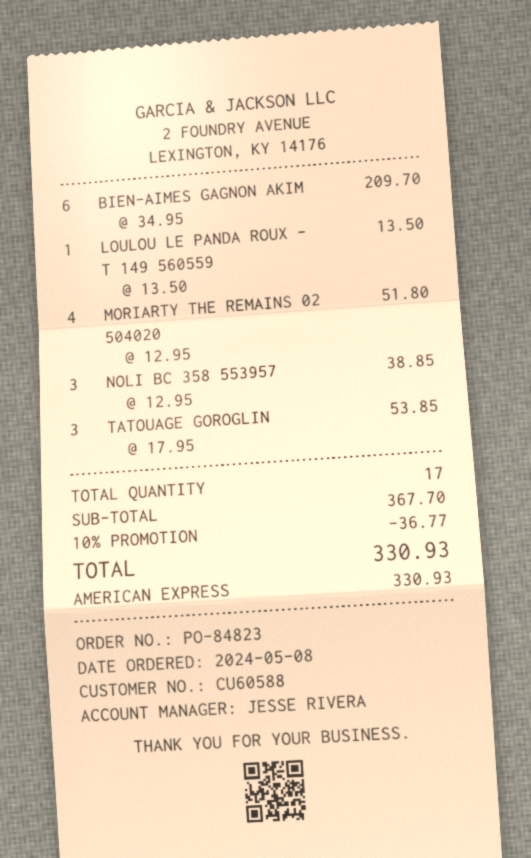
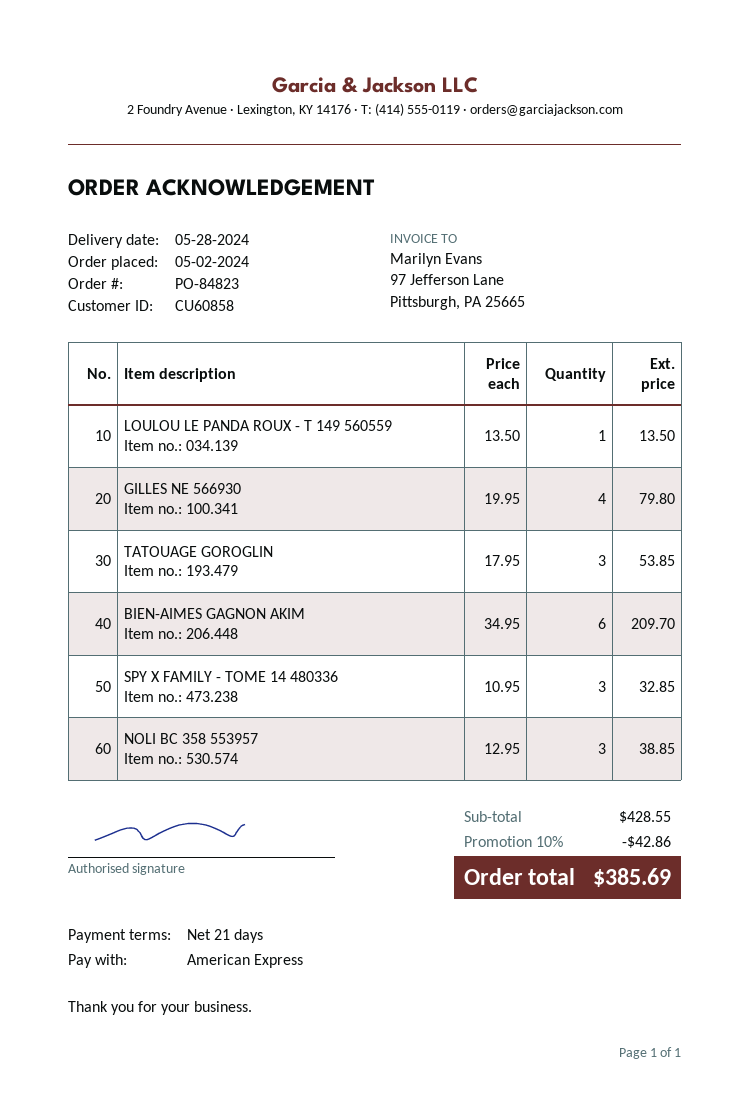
order date: 2024-05-08 -> 2024-05-02
customer number: CU60588 -> CU60858
MORIARTY THE REMAINS 02 504020: 4 x 12.95 = 51.80 -> none
GILLES NE 566930: none -> 4 x 19.95 = 79.80
SPY X FAMILY - TOME 14 480336: none -> 3 x 10.95 = 32.85
subtotal: 367.70 -> 428.55
discount: 10% = 36.77 -> 10% = 42.86
total: 330.93 -> 385.69

